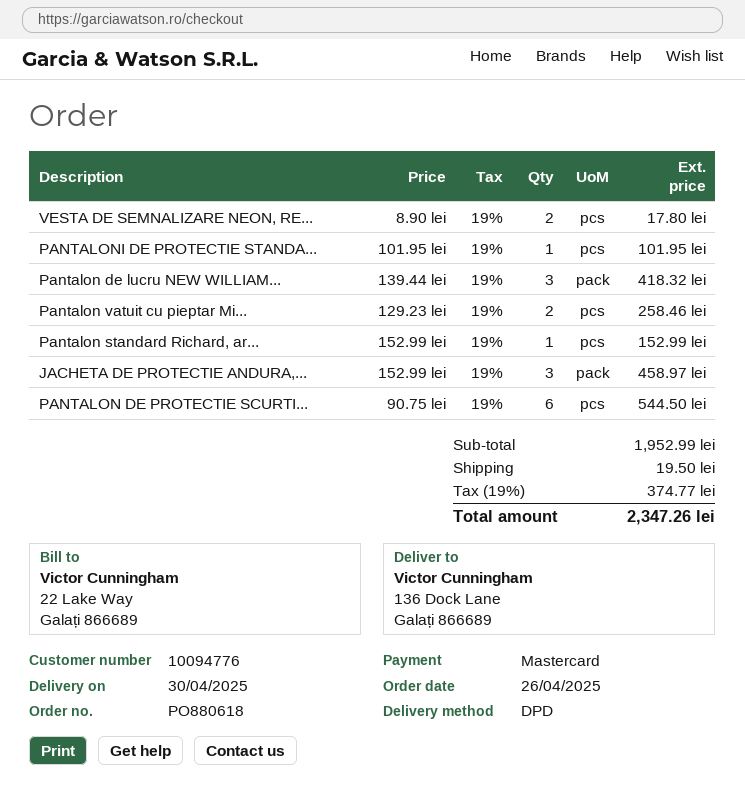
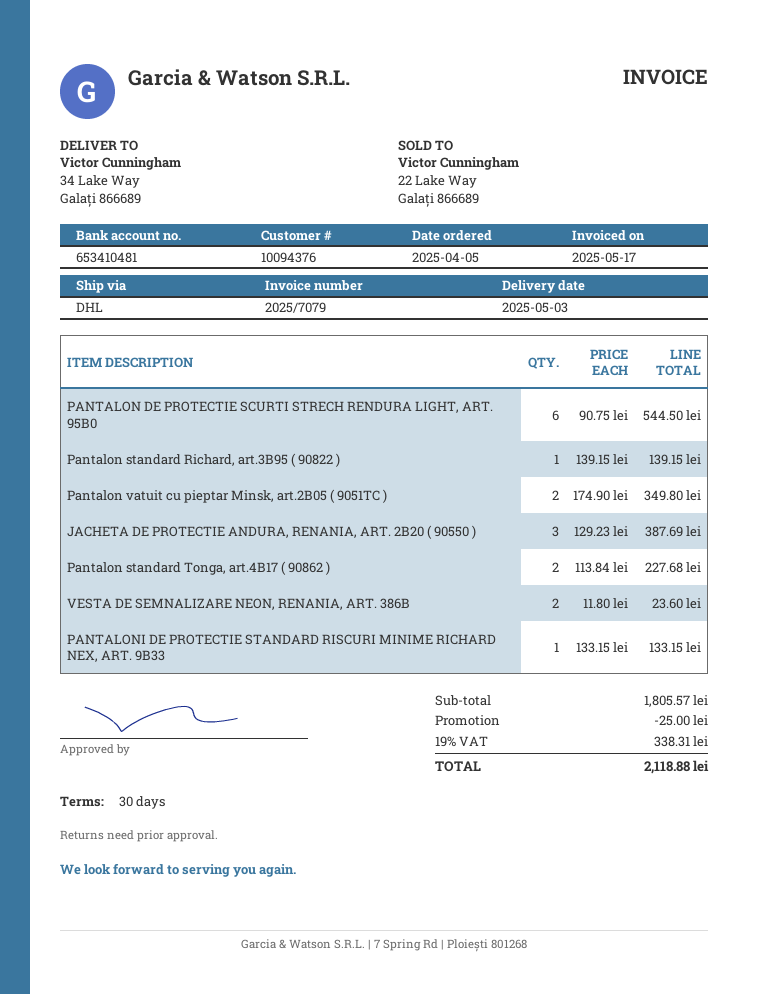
order date: 2025-04-26 -> 2025-04-05
delivery date: 2025-04-30 -> 2025-05-03
customer number: 10094776 -> 10094376
shipping method: DPD -> DHL
ship to: 136 Dock Lane, Galați 866689 -> 34 Lake Way, Galați 866689
VESTA DE SEMNALIZARE NEON, RE...: 2 x 8.90 = 17.80 -> 2 x 11.80 = 23.60
PANTALONI DE PROTECTIE STANDA...: 1 x 101.95 = 101.95 -> 1 x 133.15 = 133.15
Pantalon de lucru NEW WILLIAM...: 3 x 139.44 = 418.32 -> none
Pantalon vatuit cu pieptar Mi...: 2 x 129.23 = 258.46 -> 2 x 174.90 = 349.80
Pantalon standard Richard, ar...: 1 x 152.99 = 152.99 -> 1 x 139.15 = 139.15
JACHETA DE PROTECTIE ANDURA,...: 3 x 152.99 = 458.97 -> 3 x 129.23 = 387.69
Pantalon standard Tonga, art.4B17 ( 90862 ): none -> 2 x 113.84 = 227.68
subtotal: 1952.99 -> 1805.57
discount: none -> 25.00
shipping: 19.50 -> none
tax: 19% = 374.77 -> 19% = 338.31
total: 2347.26 -> 2118.88

